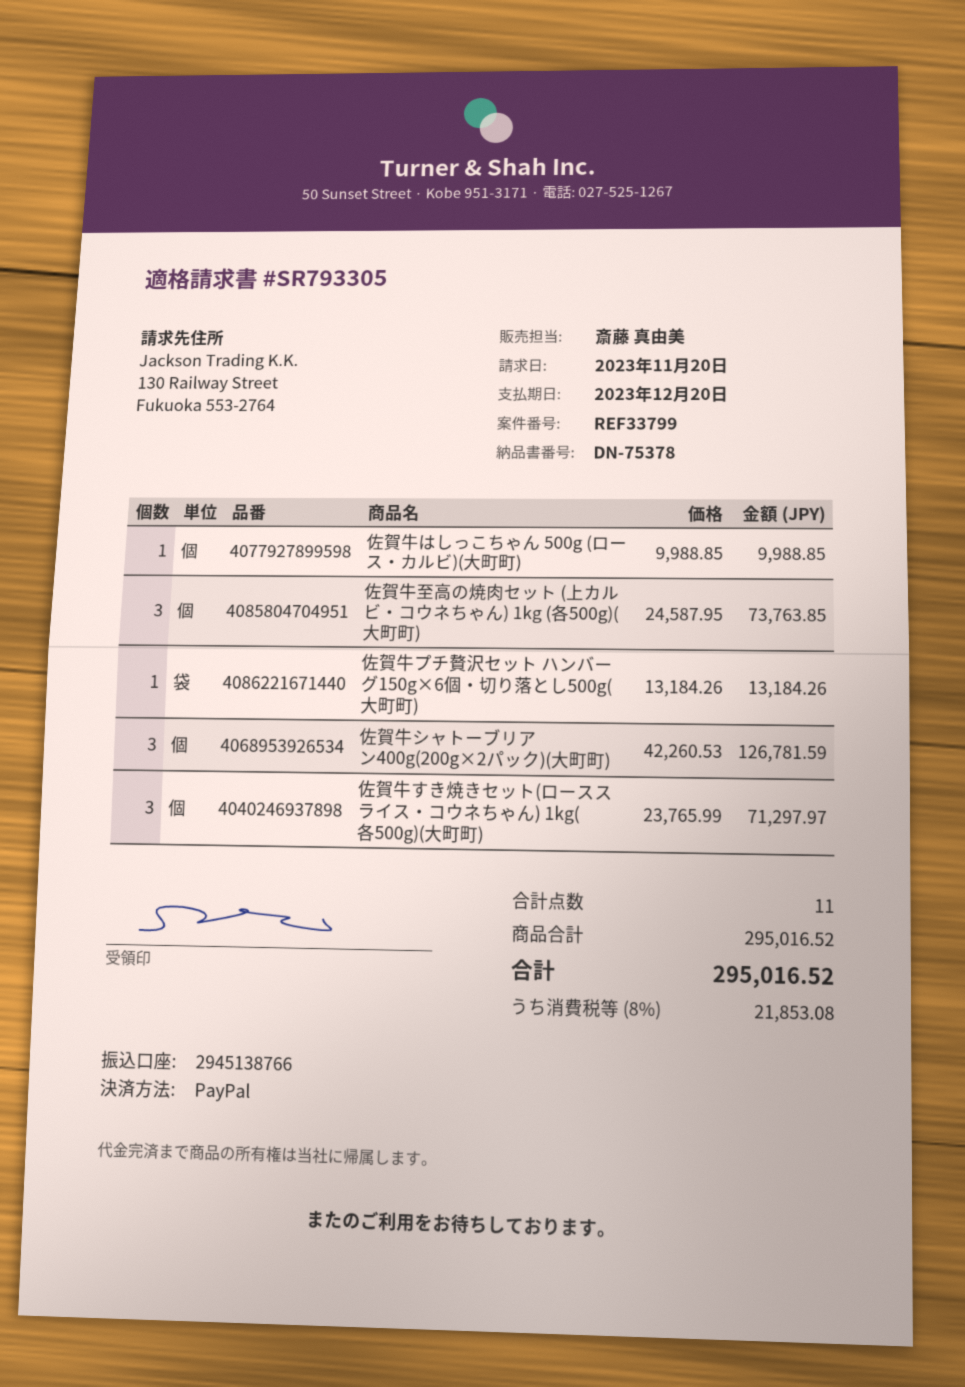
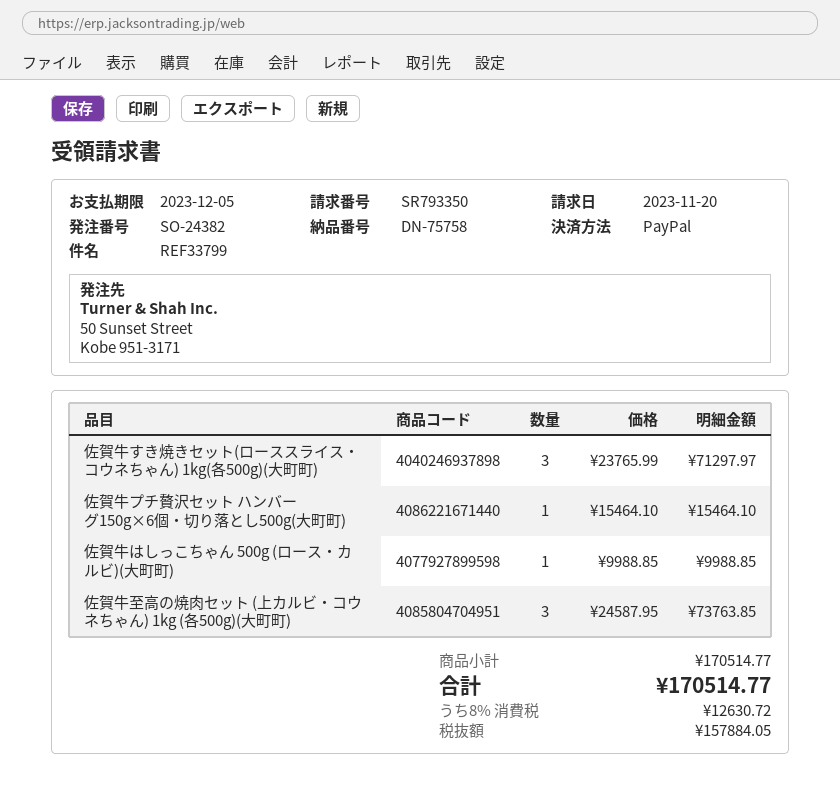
delivery note number: DN-75378 -> DN-75758
invoice number: SR793305 -> SR793350
due date: 2023-12-20 -> 2023-12-05
佐賀牛プチ贅沢セット ハンバーグ150g×6個・切り落とし500g(大町町): 1 x 13184.26 = 13184.26 -> 1 x 15464.10 = 15464.10
佐賀牛シャトーブリアン400g(200g×2パック)(大町町): 3 x 42260.53 = 126781.59 -> none
subtotal: 295016.52 -> 170514.77
tax: 8% = 21853.08 -> 8% = 12630.72
total: 295016.52 -> 170514.77

